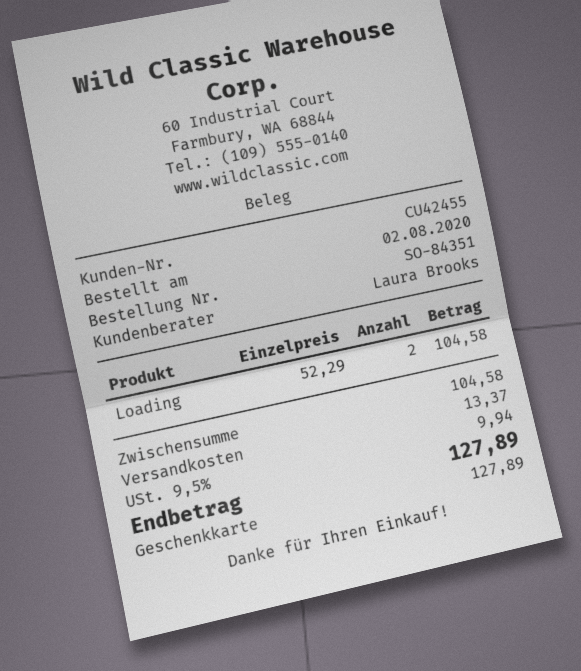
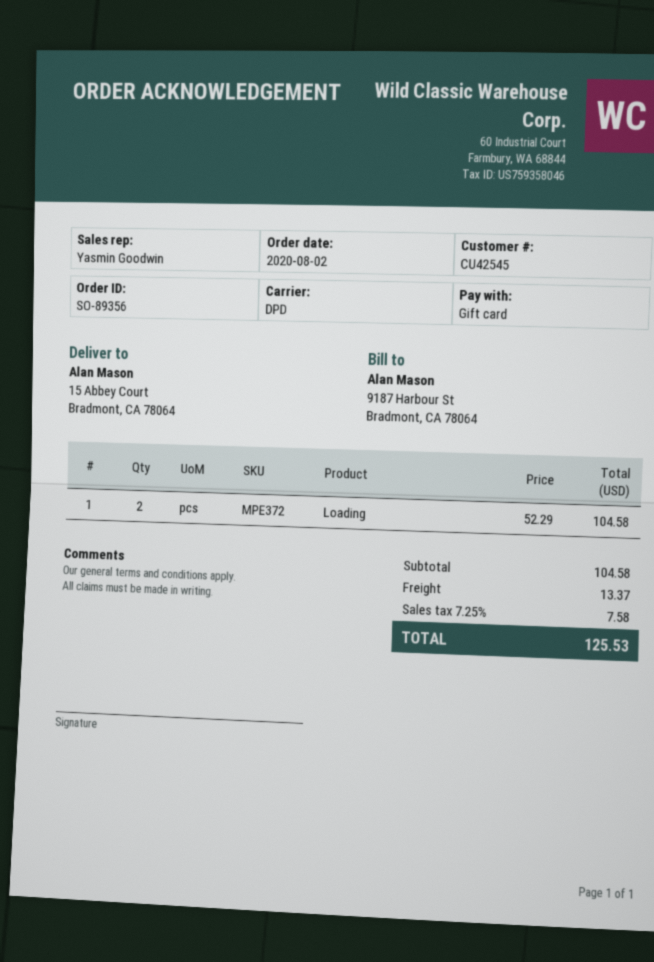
order number: SO-84351 -> SO-89356
customer number: CU42455 -> CU42545
sales rep: Laura Brooks -> Yasmin Goodwin
tax: 9.5% = 9.94 -> 7.25% = 7.58
total: 127.89 -> 125.53

